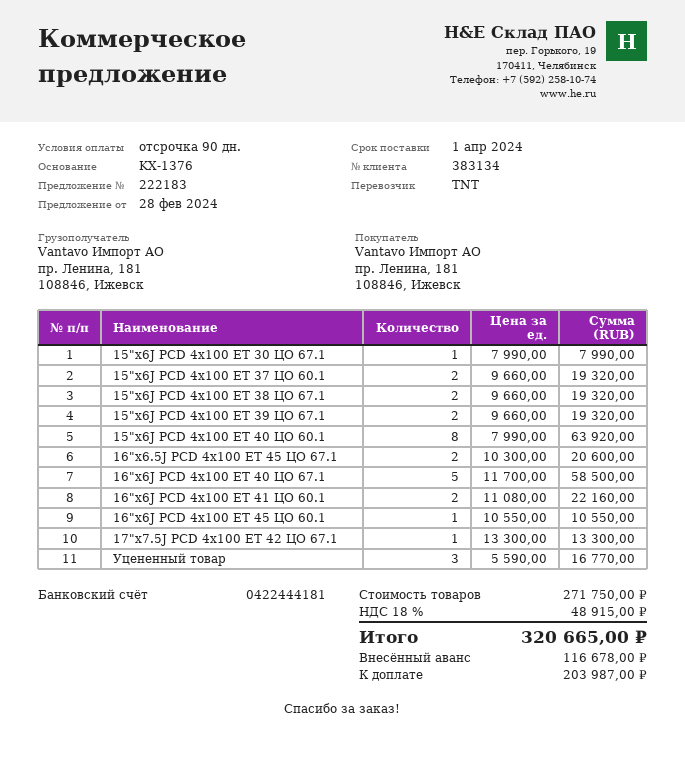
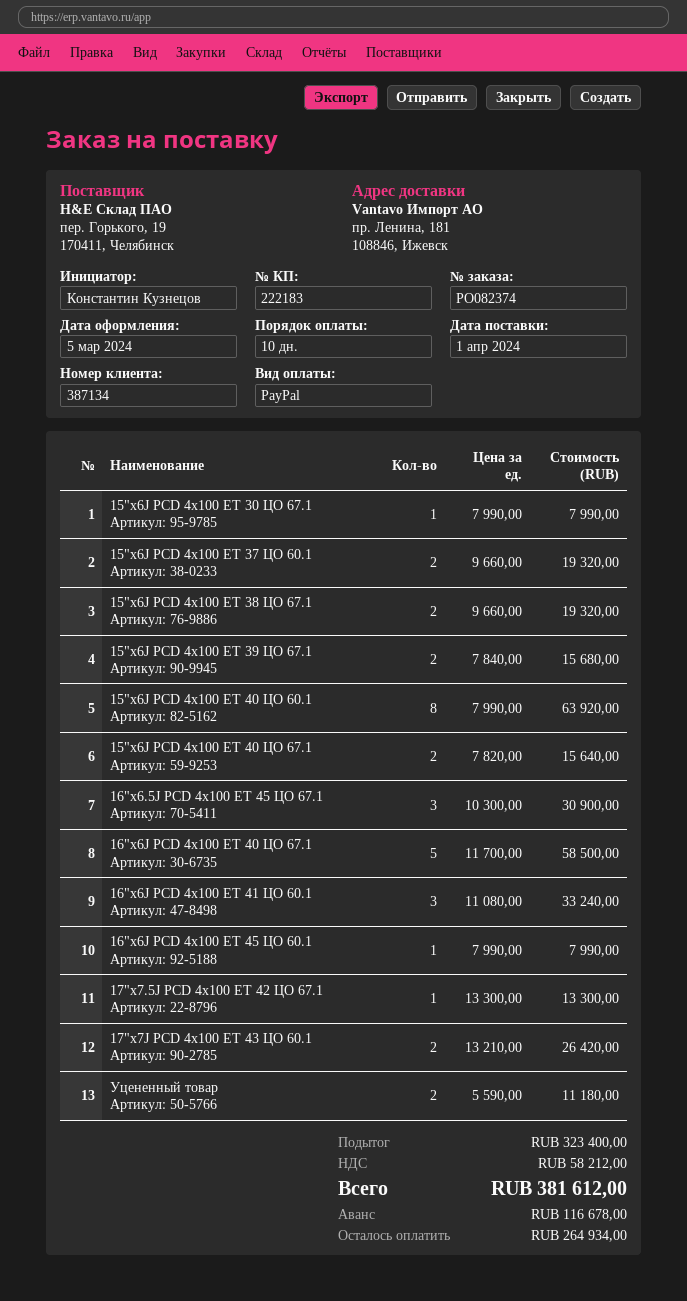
payment terms: 90 days -> 10 days
customer number: 383134 -> 387134
15"x6J PCD 4x100 ЕТ 39 ЦО 67.1: 2 x 9660.00 = 19320.00 -> 2 x 7840.00 = 15680.00
16"x6.5J PCD 4x100 ЕТ 45 ЦО 67.1: 2 x 10300.00 = 20600.00 -> 3 x 10300.00 = 30900.00
16"x6J PCD 4x100 ЕТ 41 ЦО 60.1: 2 x 11080.00 = 22160.00 -> 3 x 11080.00 = 33240.00
16"x6J PCD 4x100 ЕТ 45 ЦО 60.1: 1 x 10550.00 = 10550.00 -> 1 x 7990.00 = 7990.00
Уцененный товар: 3 x 5590.00 = 16770.00 -> 2 x 5590.00 = 11180.00
15"x6J PCD 4x100 ЕТ 40 ЦО 67.1: none -> 2 x 7820.00 = 15640.00
17"x7J PCD 4x100 ЕТ 43 ЦО 60.1: none -> 2 x 13210.00 = 26420.00
subtotal: 271750.00 -> 323400.00
tax: 48915.00 -> 58212.00
total: 320665.00 -> 381612.00
balance: 203987.00 -> 264934.00

